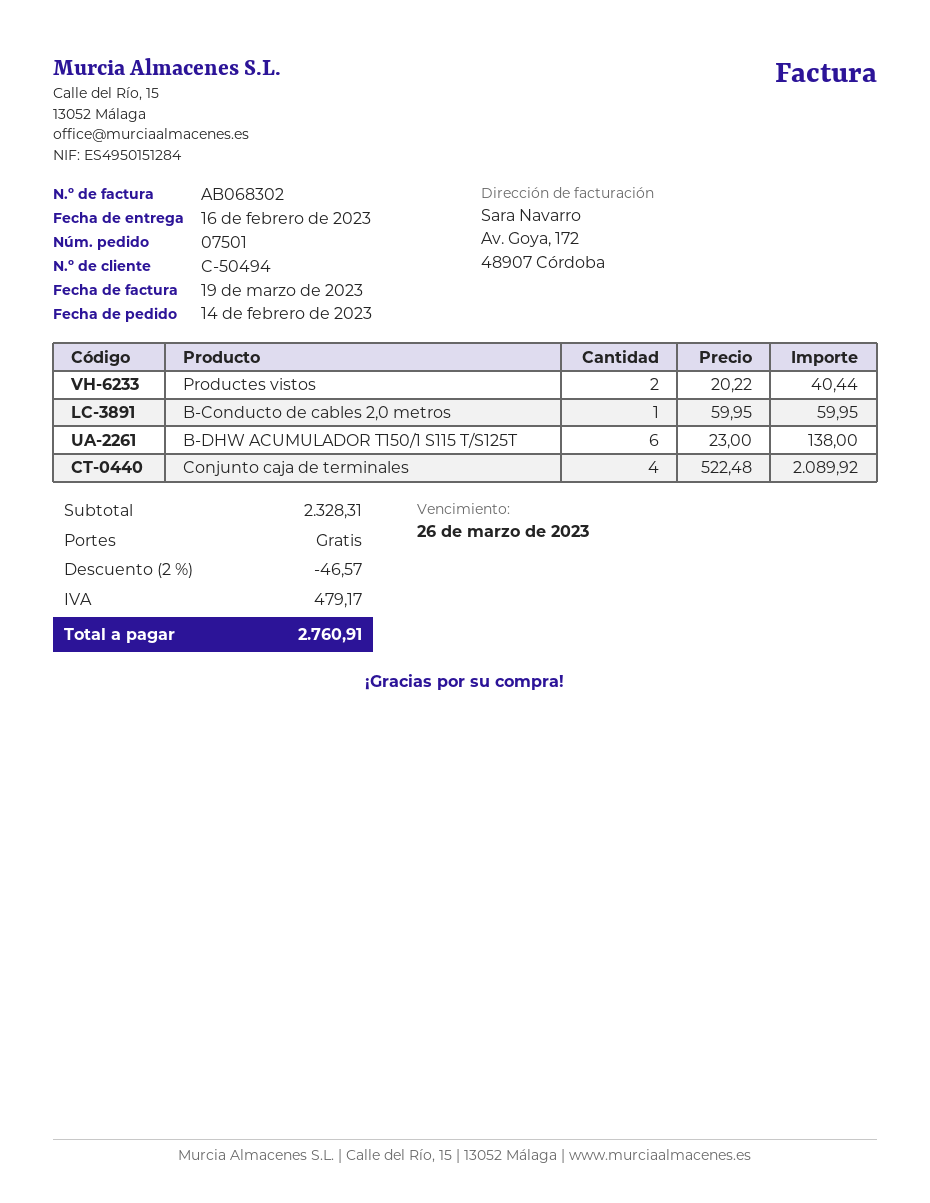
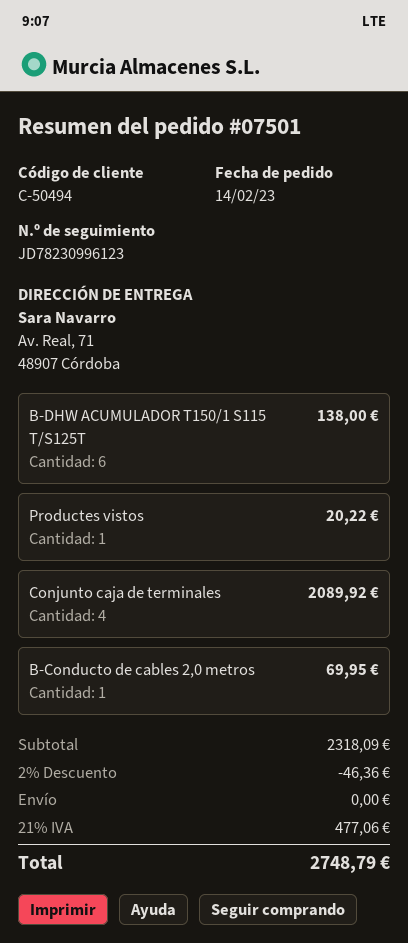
Productes vistos: 2 for 40.44 -> 1 for 20.22
B-Conducto de cables 2,0 metros: 1 for 59.95 -> 1 for 69.95
subtotal: 2328.31 -> 2318.09
discount: 2% = 46.57 -> 2% = 46.36
tax: 479.17 -> 477.06
total: 2760.91 -> 2748.79

